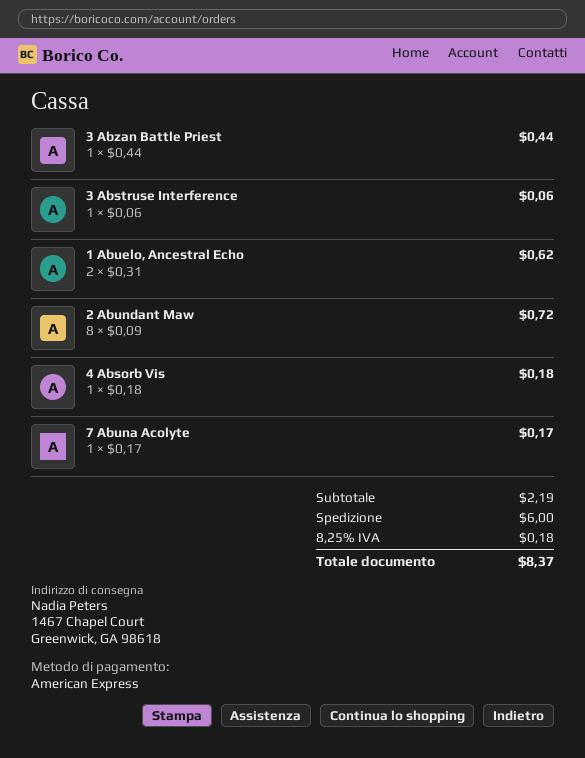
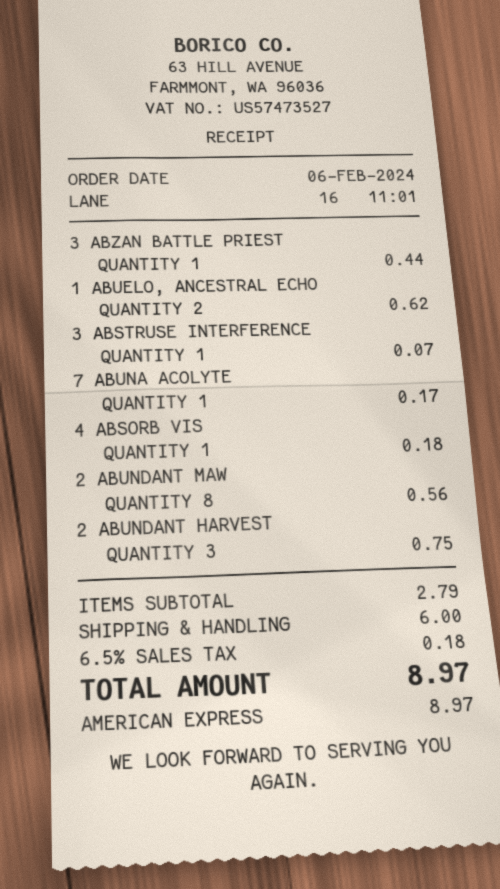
3 Abstruse Interference: 1 for 0.06 -> 1 for 0.07
2 Abundant Maw: 8 for 0.72 -> 8 for 0.56
2 ABUNDANT HARVEST: none -> 3 for 0.75
subtotal: 2.19 -> 2.79
tax: 8.25% = 0.18 -> 6.5% = 0.18
total: 8.37 -> 8.97

